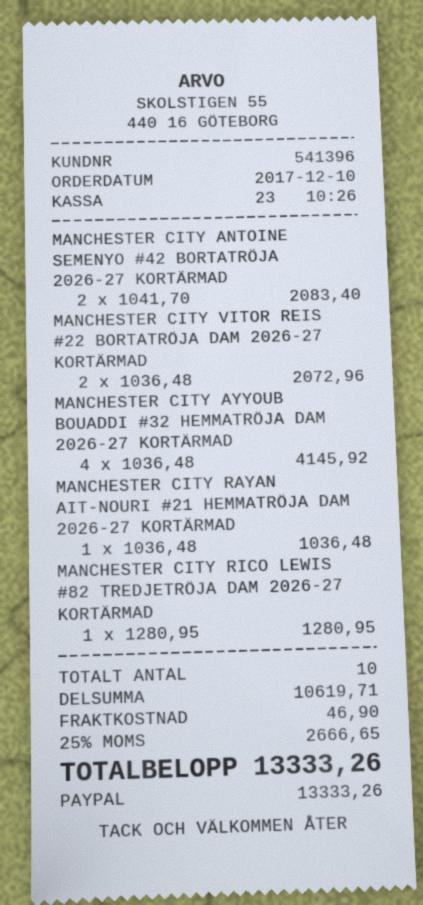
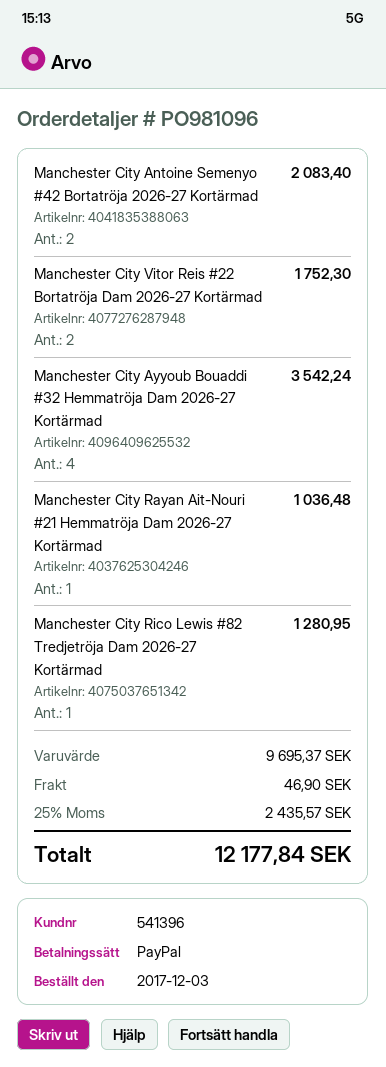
order date: 2017-12-10 -> 2017-12-03
MANCHESTER CITY VITOR REIS #22 BORTATRÖJA DAM 2026-27 KORTÄRMAD: 2 for 2072.96 -> 2 for 1752.30
MANCHESTER CITY AYYOUB BOUADDI #32 HEMMATRÖJA DAM 2026-27 KORTÄRMAD: 4 for 4145.92 -> 4 for 3542.24
subtotal: 10619.71 -> 9695.37
tax: 25% = 2666.65 -> 25% = 2435.57
total: 13333.26 -> 12177.84

